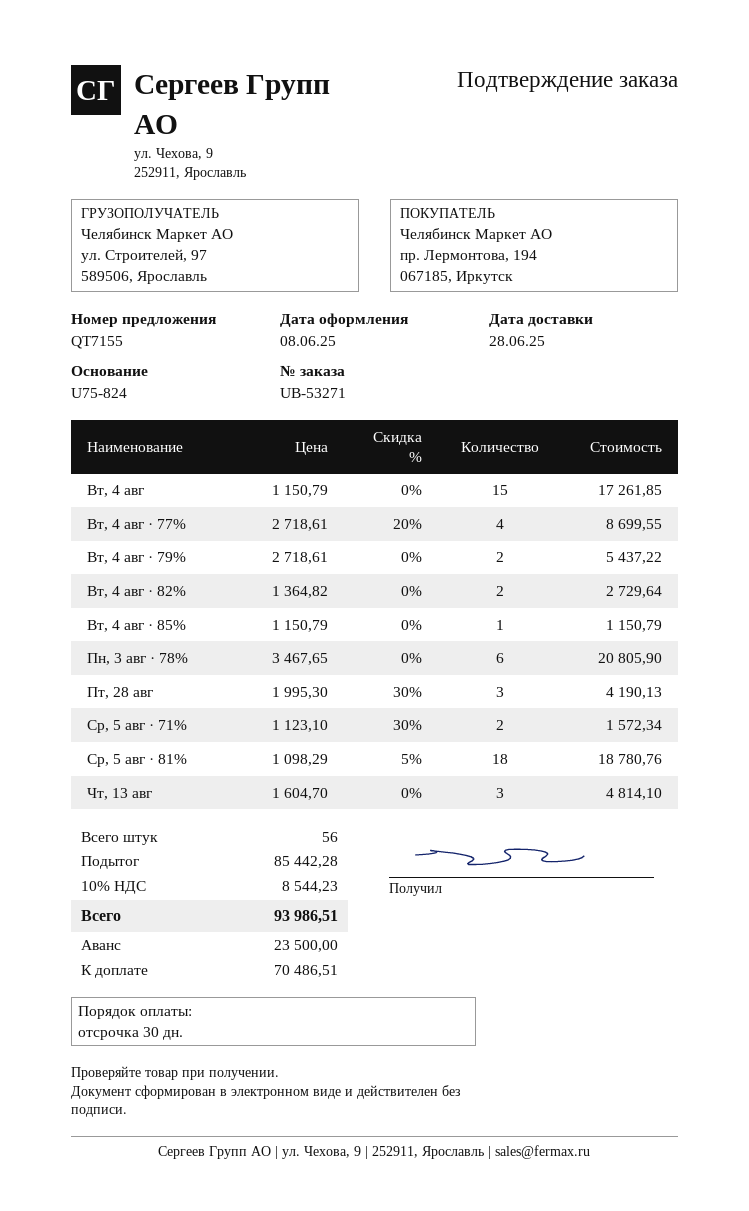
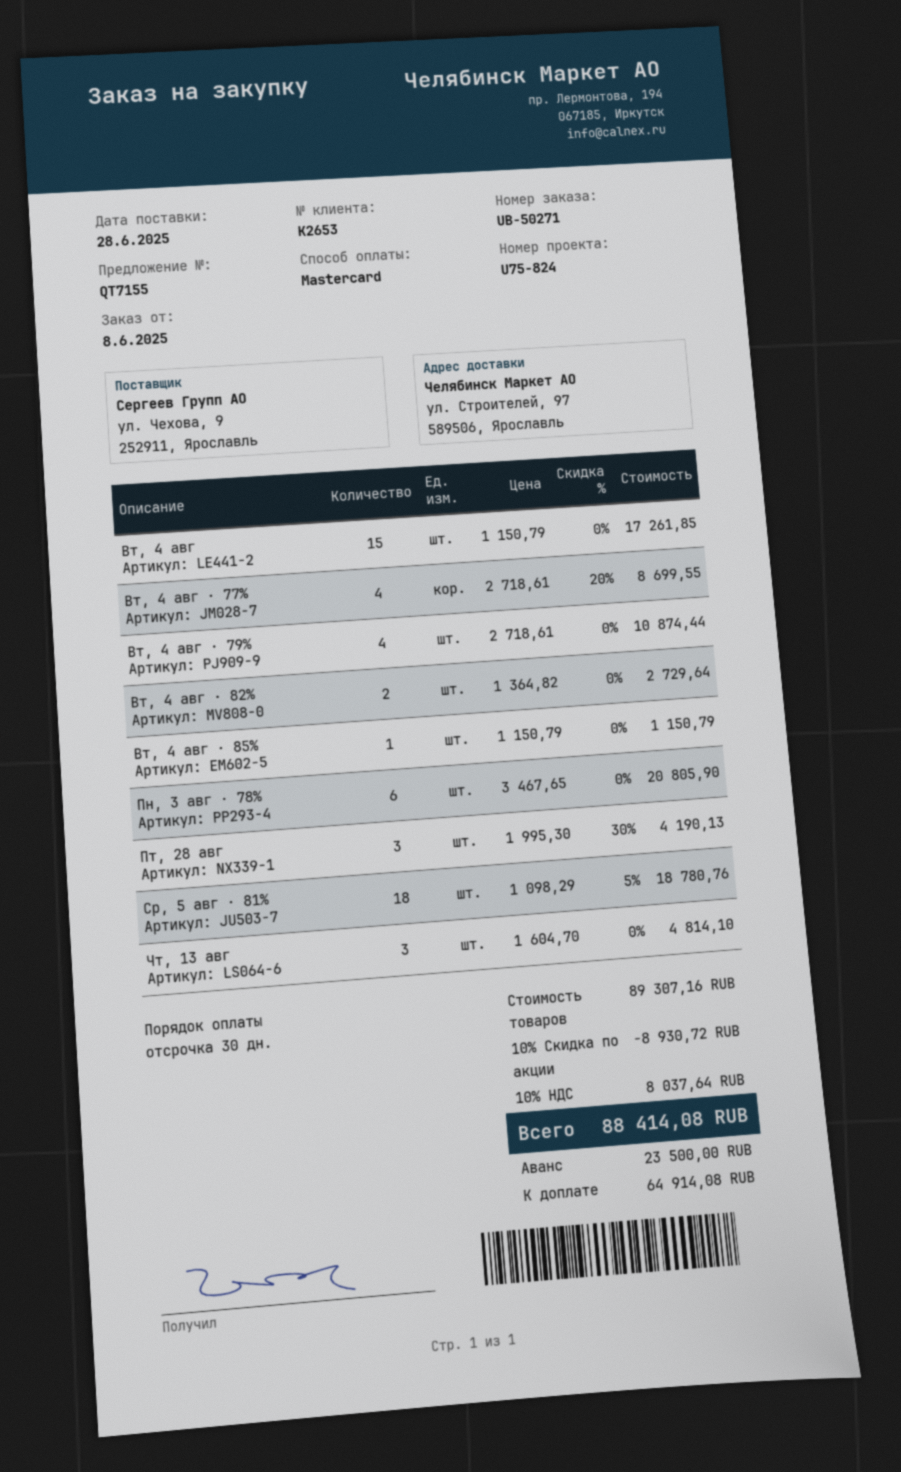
order number: UB-53271 -> UB-50271
Вт, 4 авг · 79%: 2 x 2718.61 = 5437.22 -> 4 x 2718.61 = 10874.44
Ср, 5 авг · 71%: 2 x 1123.10 - 30% = 1572.34 -> none
subtotal: 85442.28 -> 89307.16
discount: none -> 10% = 8930.72
tax: 10% = 8544.23 -> 10% = 8037.64
total: 93986.51 -> 88414.08
balance: 70486.51 -> 64914.08

